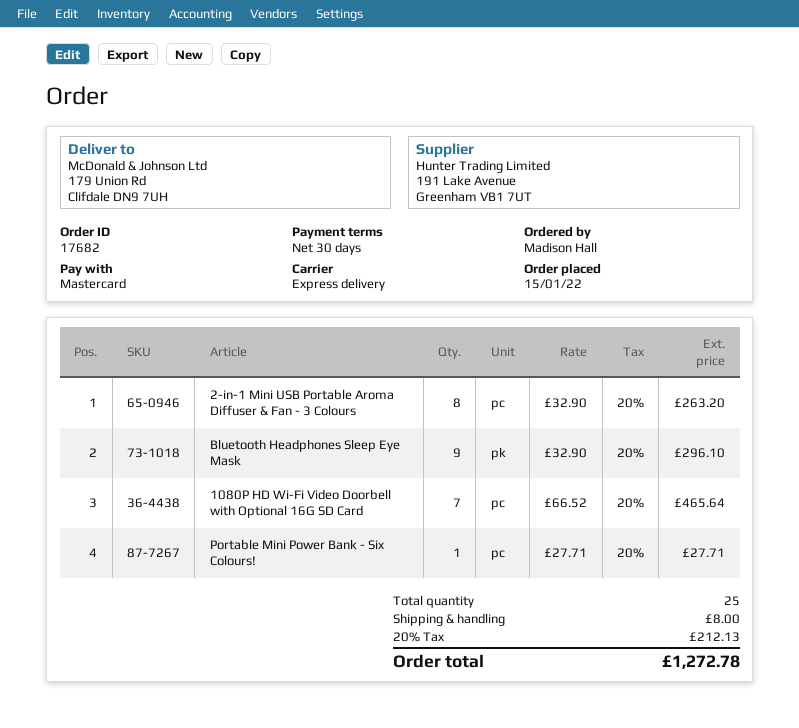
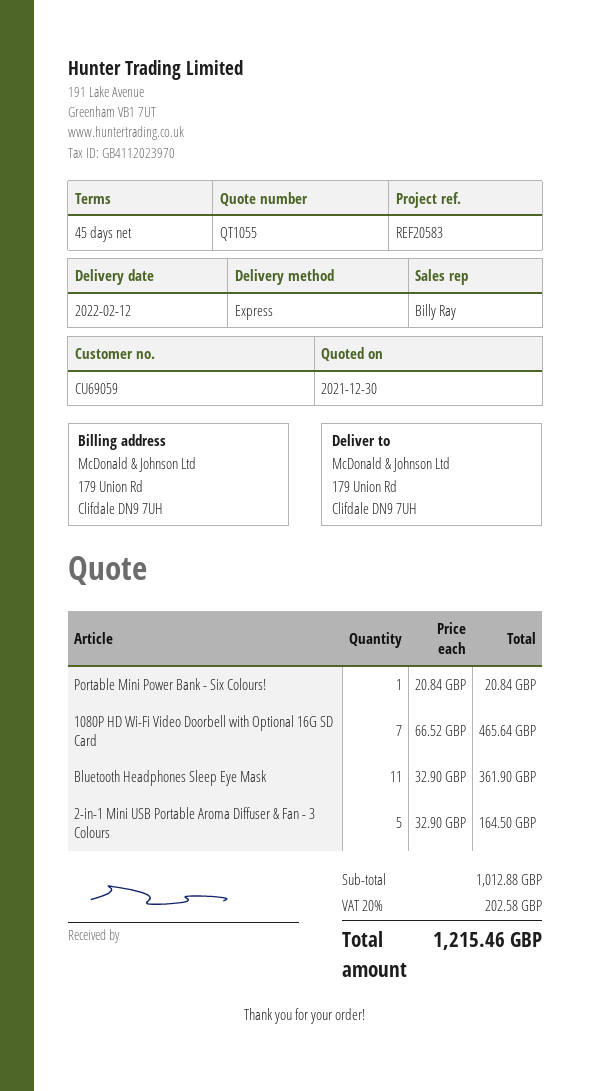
payment terms: 30 days -> 45 days
2-in-1 Mini USB Portable Aroma Diffuser & Fan - 3 Colours: 8 x 32.90 = 263.20 -> 5 x 32.90 = 164.50
Bluetooth Headphones Sleep Eye Mask: 9 x 32.90 = 296.10 -> 11 x 32.90 = 361.90
Portable Mini Power Bank - Six Colours!: 1 x 27.71 = 27.71 -> 1 x 20.84 = 20.84
shipping: 8.00 -> none
tax: 20% = 212.13 -> 20% = 202.58
total: 1272.78 -> 1215.46

